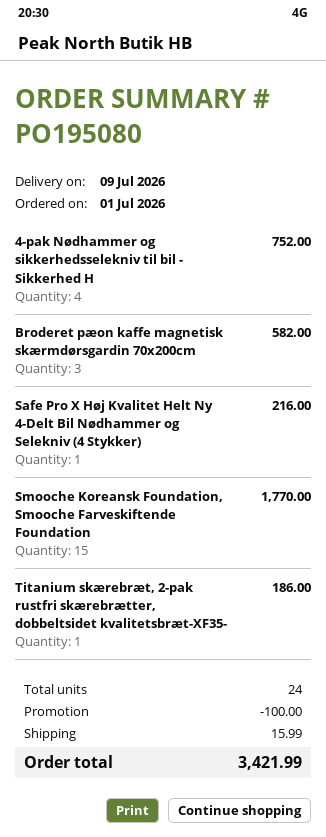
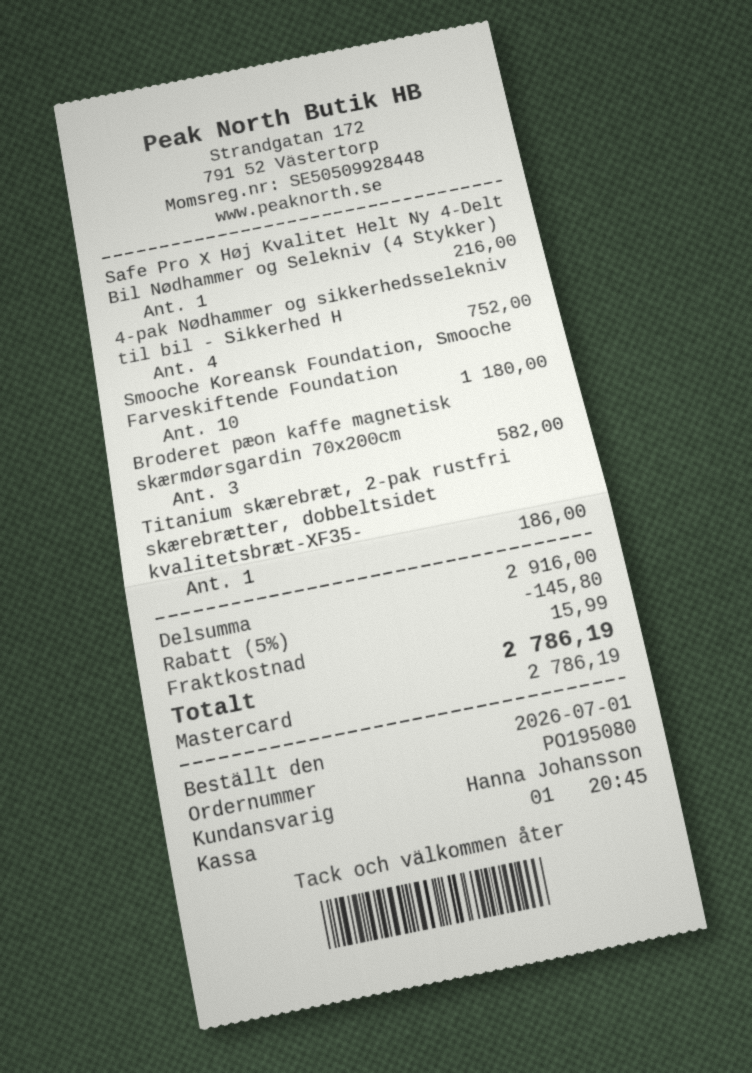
Smooche Koreansk Foundation, Smooche Farveskiftende Foundation: 15 for 1770.00 -> 10 for 1180.00
discount: 100.00 -> 145.80
total: 3421.99 -> 2786.19

